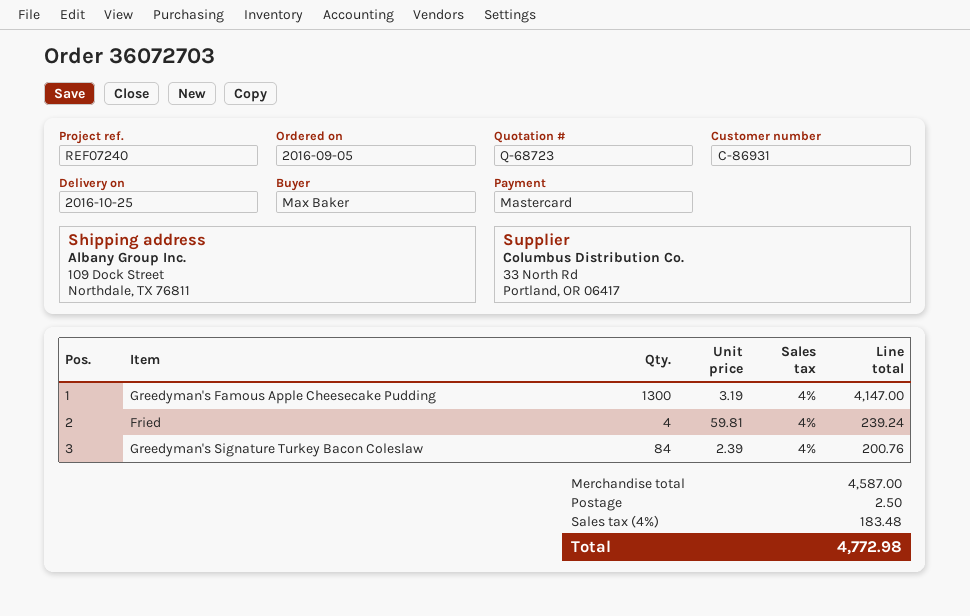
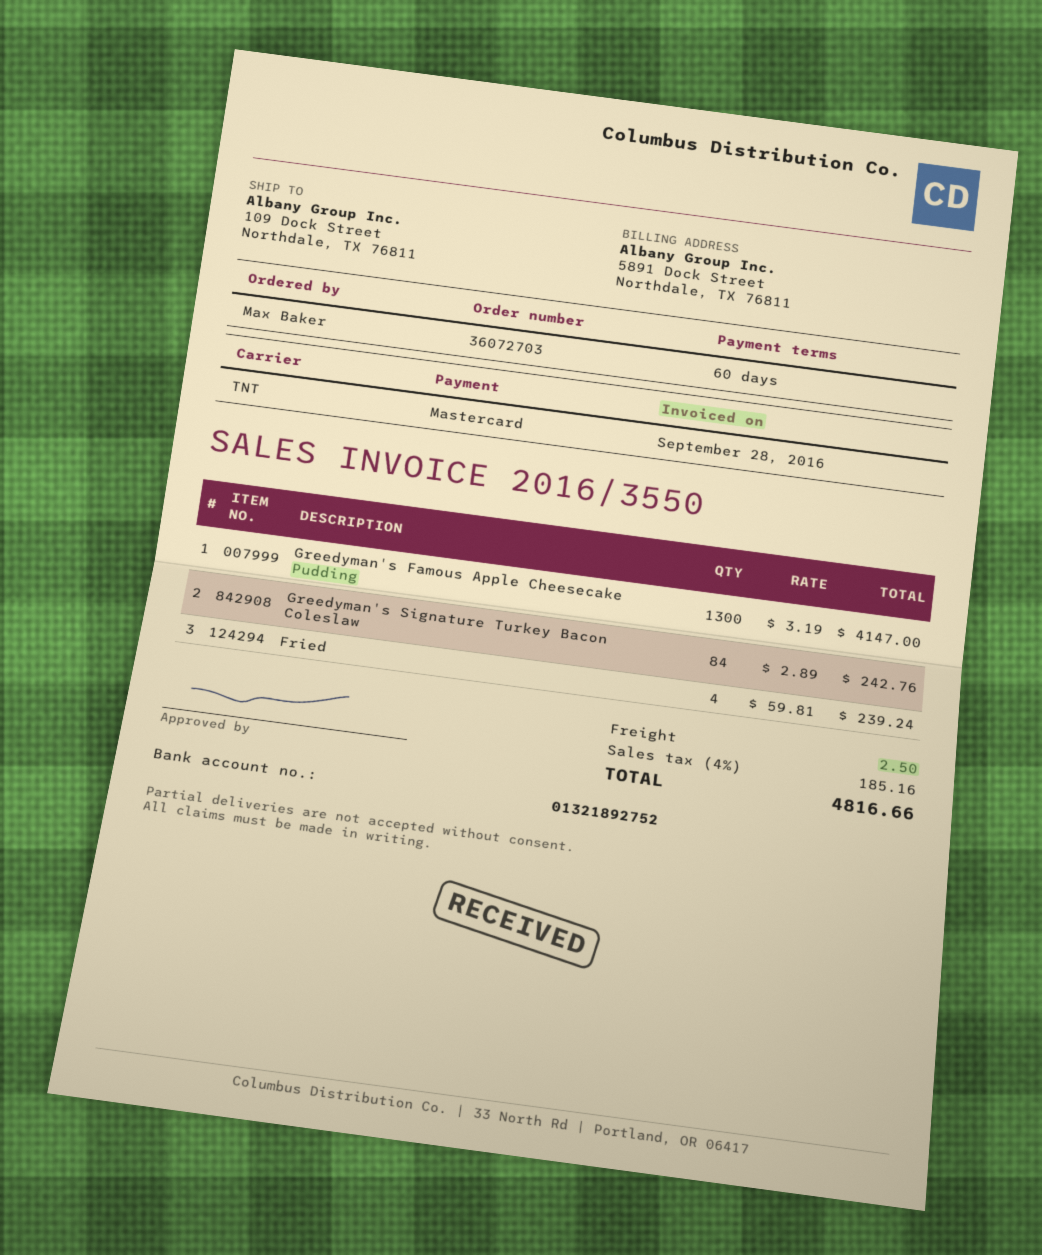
Greedyman's Signature Turkey Bacon Coleslaw: 84 x 2.39 = 200.76 -> 84 x 2.89 = 242.76
tax: 4% = 183.48 -> 4% = 185.16
total: 4772.98 -> 4816.66

